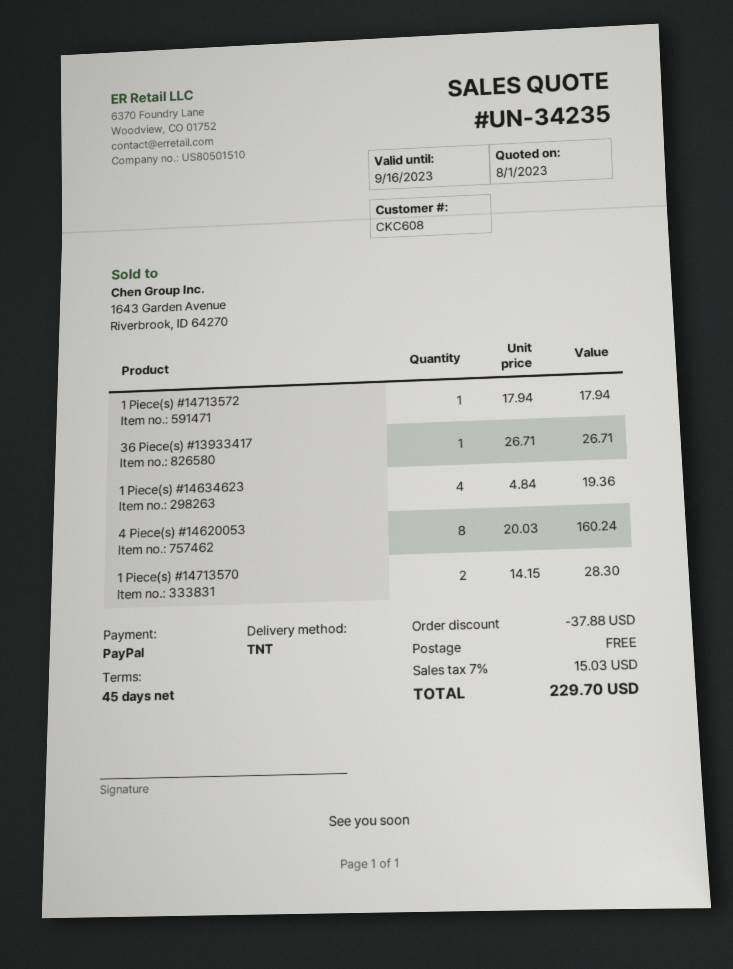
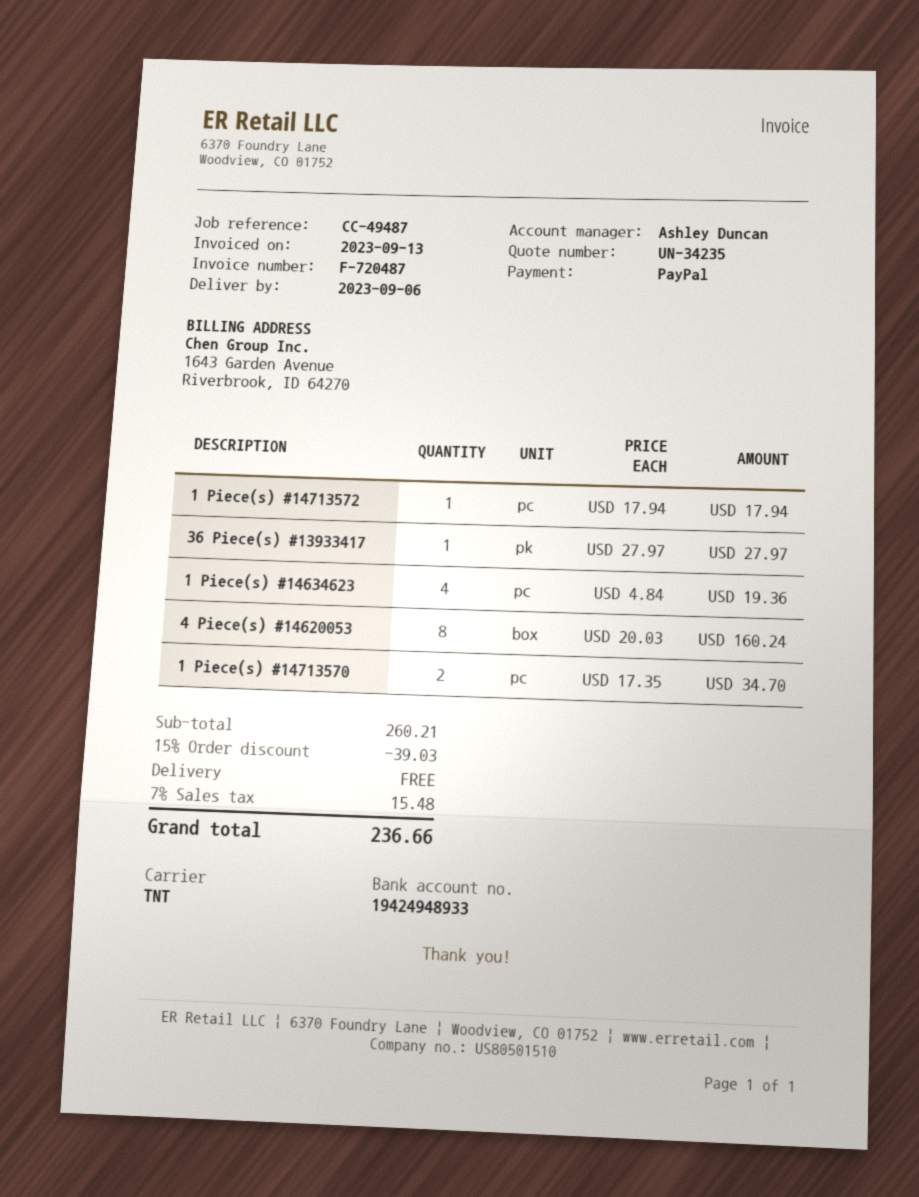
36 Piece(s) #13933417: 1 x 26.71 = 26.71 -> 1 x 27.97 = 27.97
1 Piece(s) #14713570: 2 x 14.15 = 28.30 -> 2 x 17.35 = 34.70
discount: 37.88 -> 39.03
tax: 7% = 15.03 -> 7% = 15.48
total: 229.70 -> 236.66

